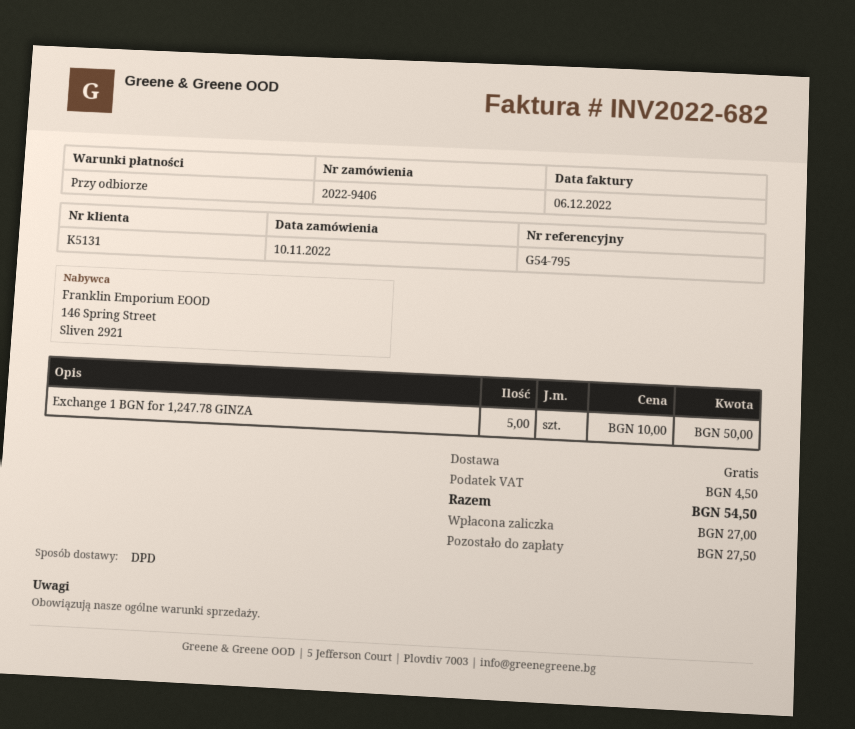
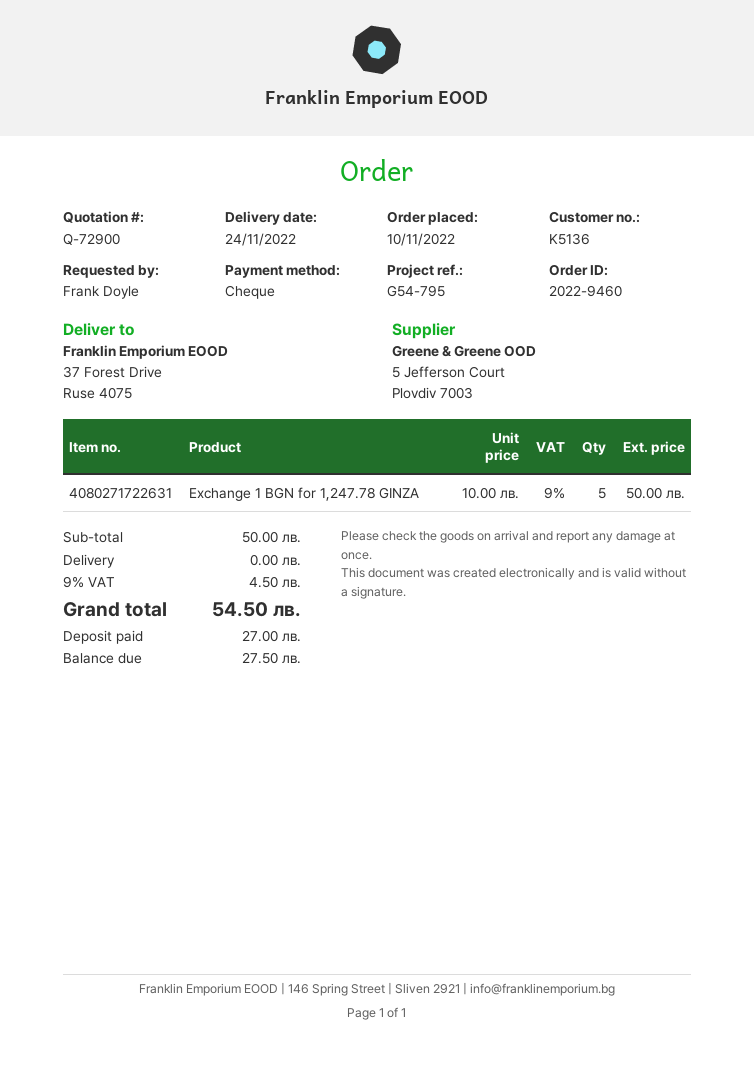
order number: 2022-9406 -> 2022-9460
customer number: K5131 -> K5136

